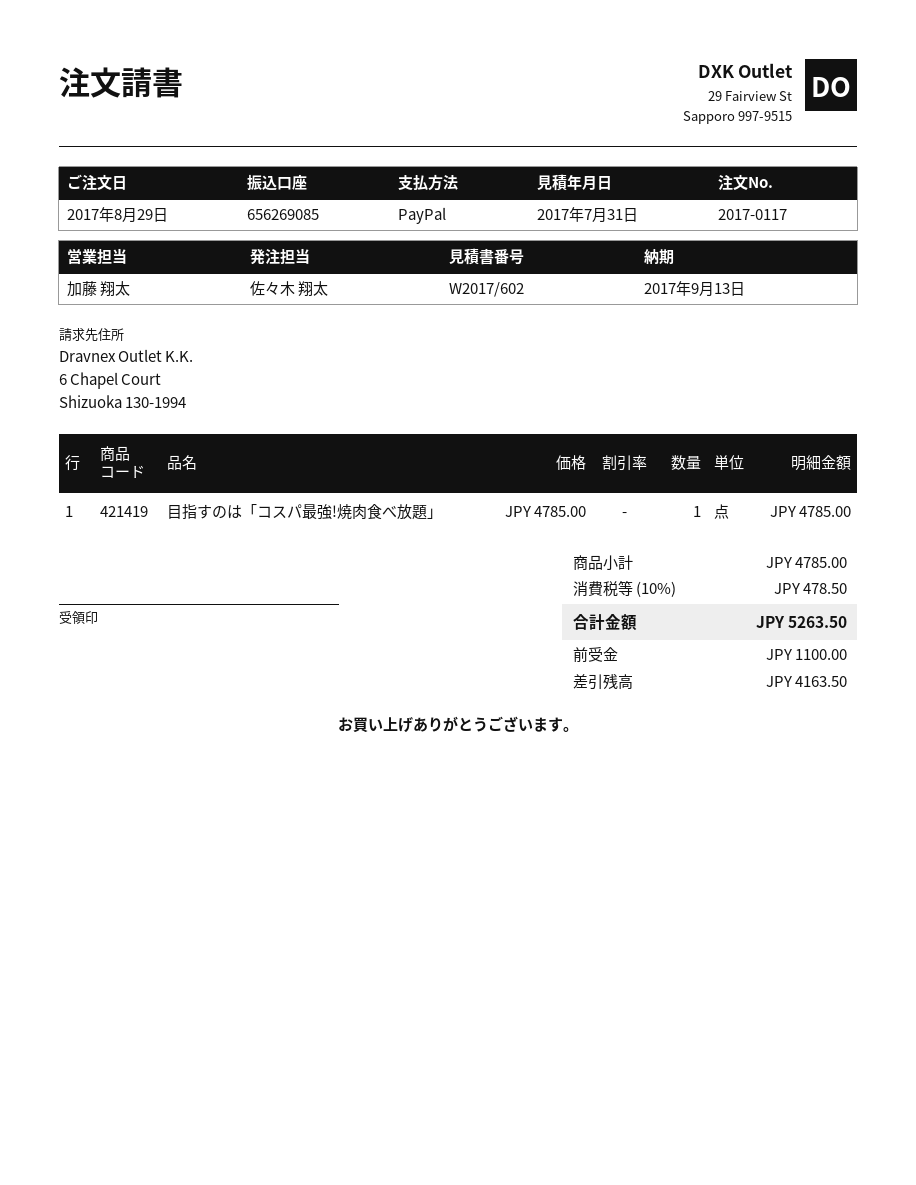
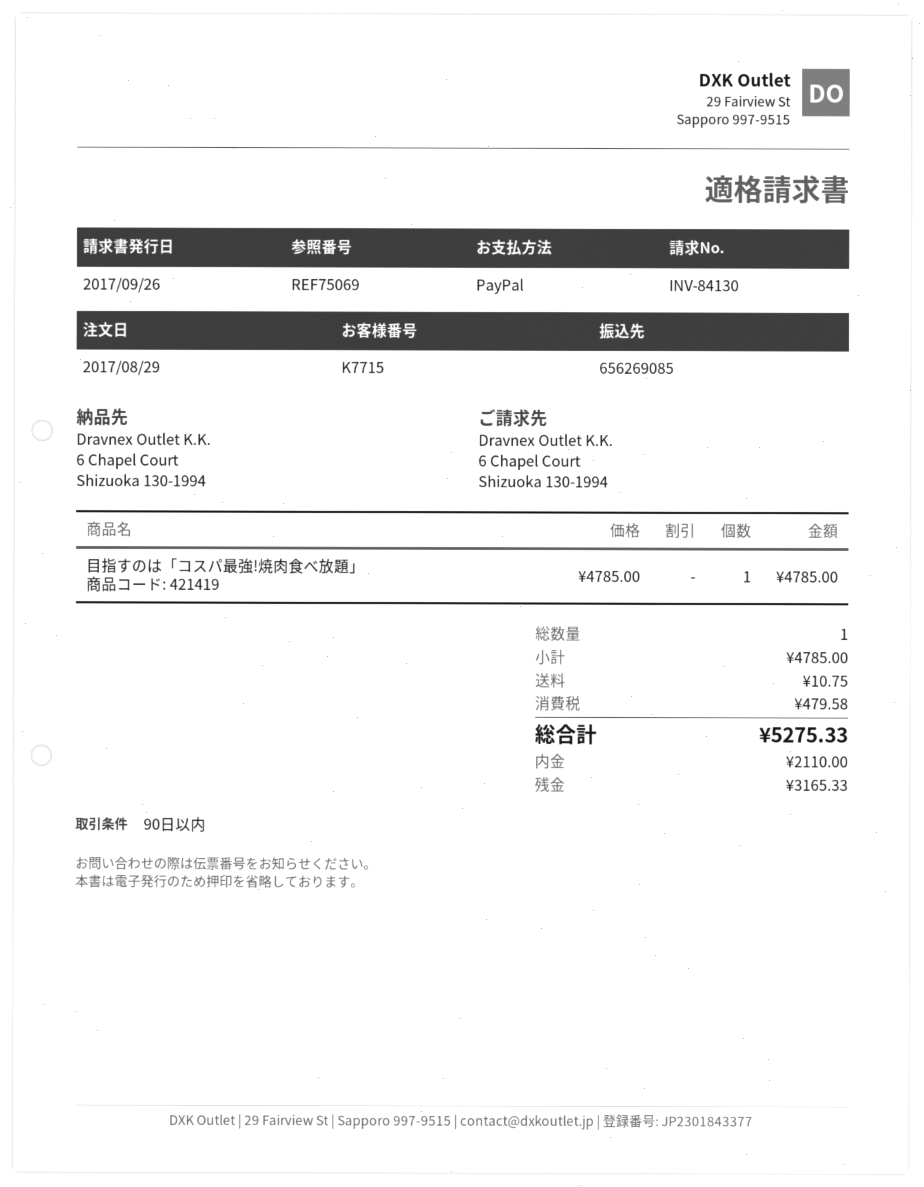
shipping: none -> 10.75
tax: 478.50 -> 479.58
total: 5263.50 -> 5275.33
deposit: 1100.00 -> 2110.00
balance: 4163.50 -> 3165.33

